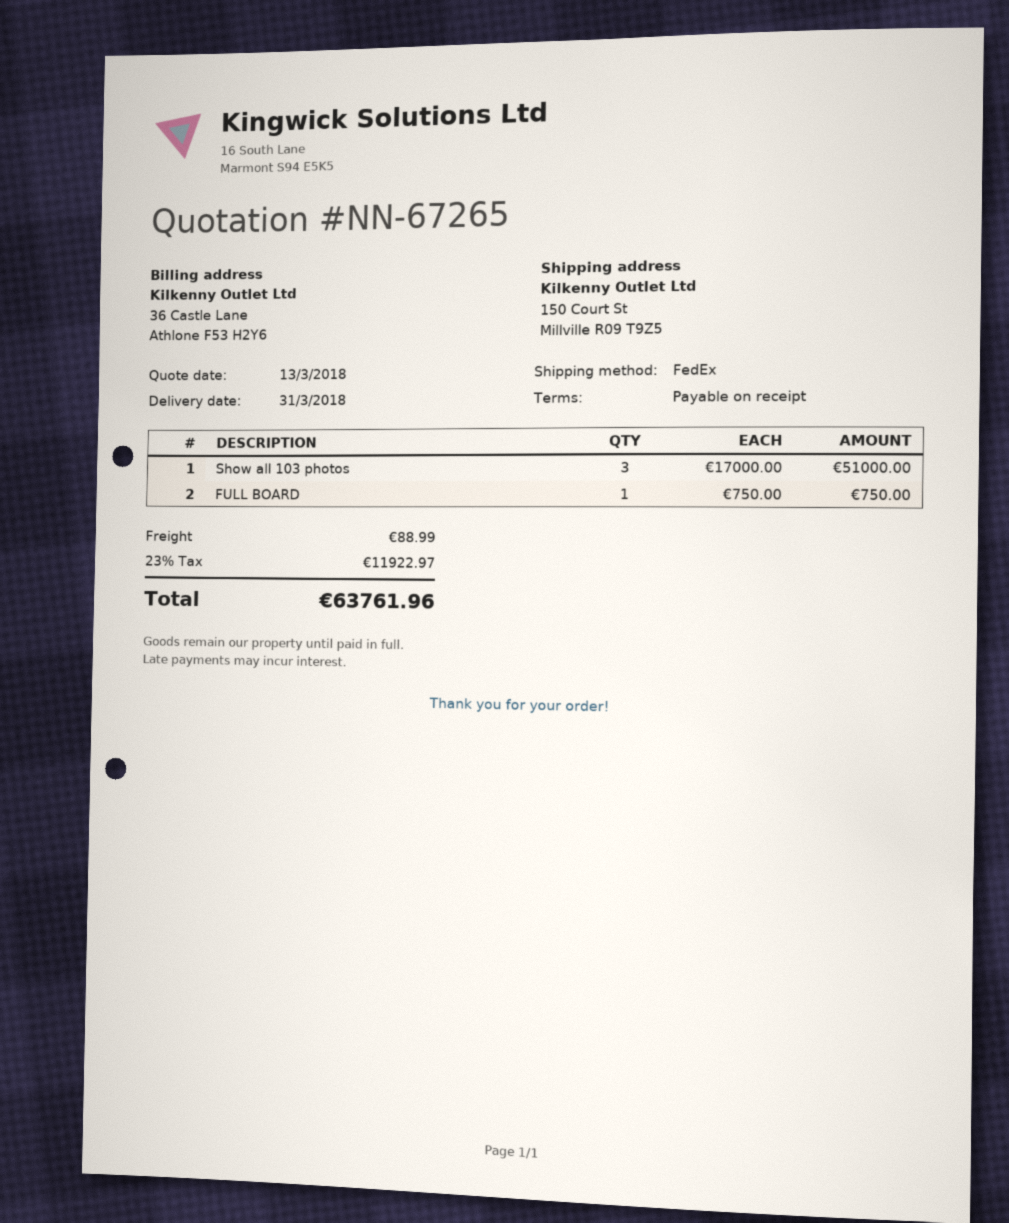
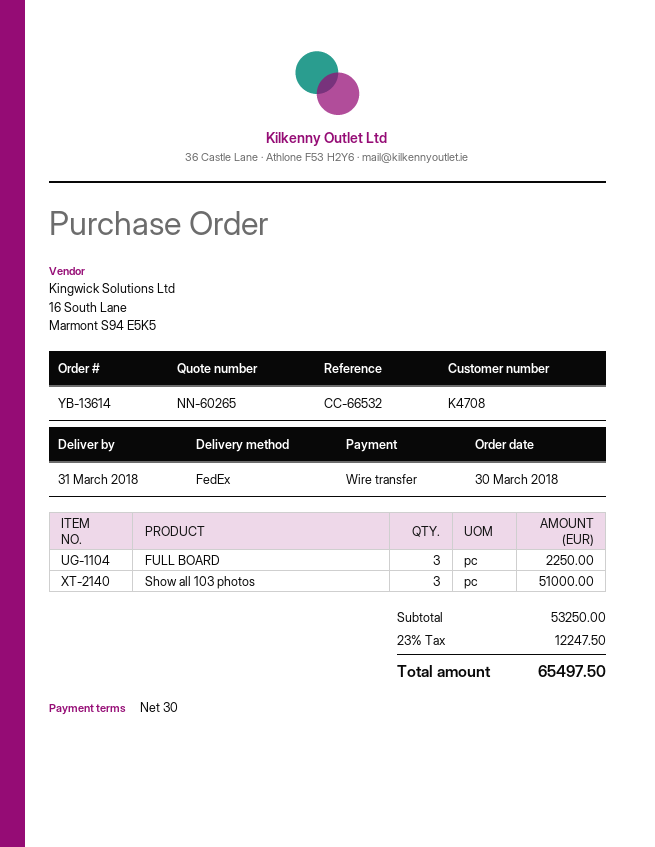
quote number: NN-67265 -> NN-60265
payment terms: on receipt -> 30 days
FULL BOARD: 1 for 750.00 -> 3 for 2250.00
shipping: 88.99 -> none
tax: 23% = 11922.97 -> 23% = 12247.50
total: 63761.96 -> 65497.50

